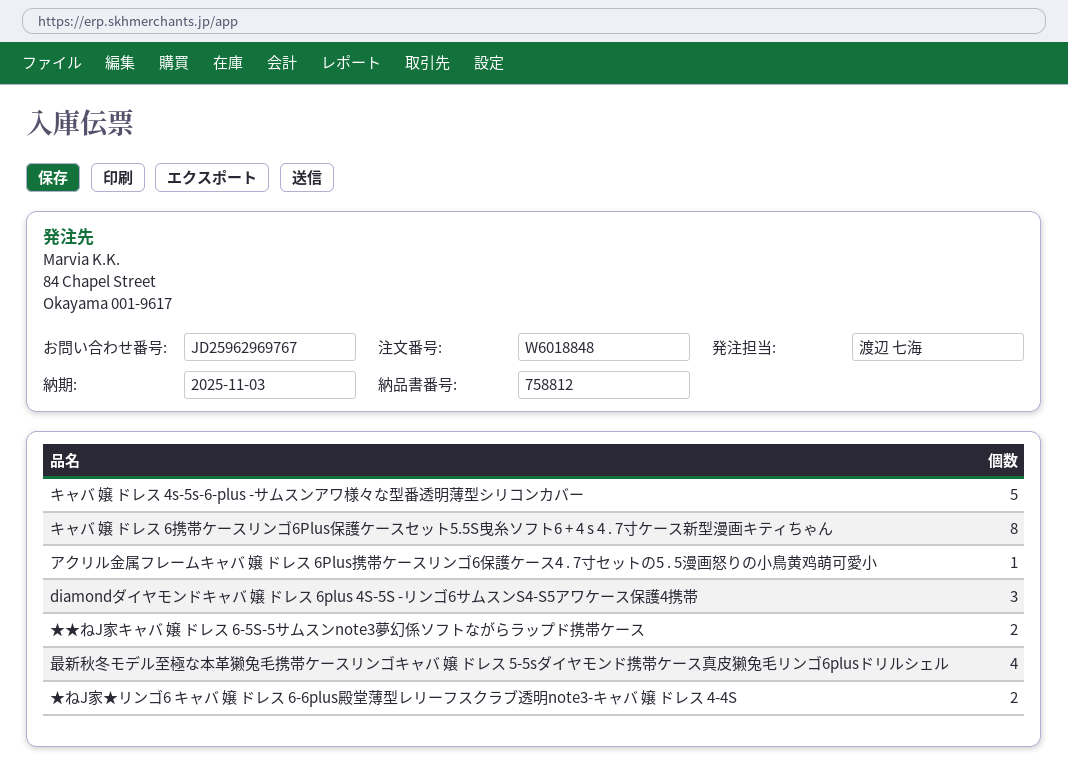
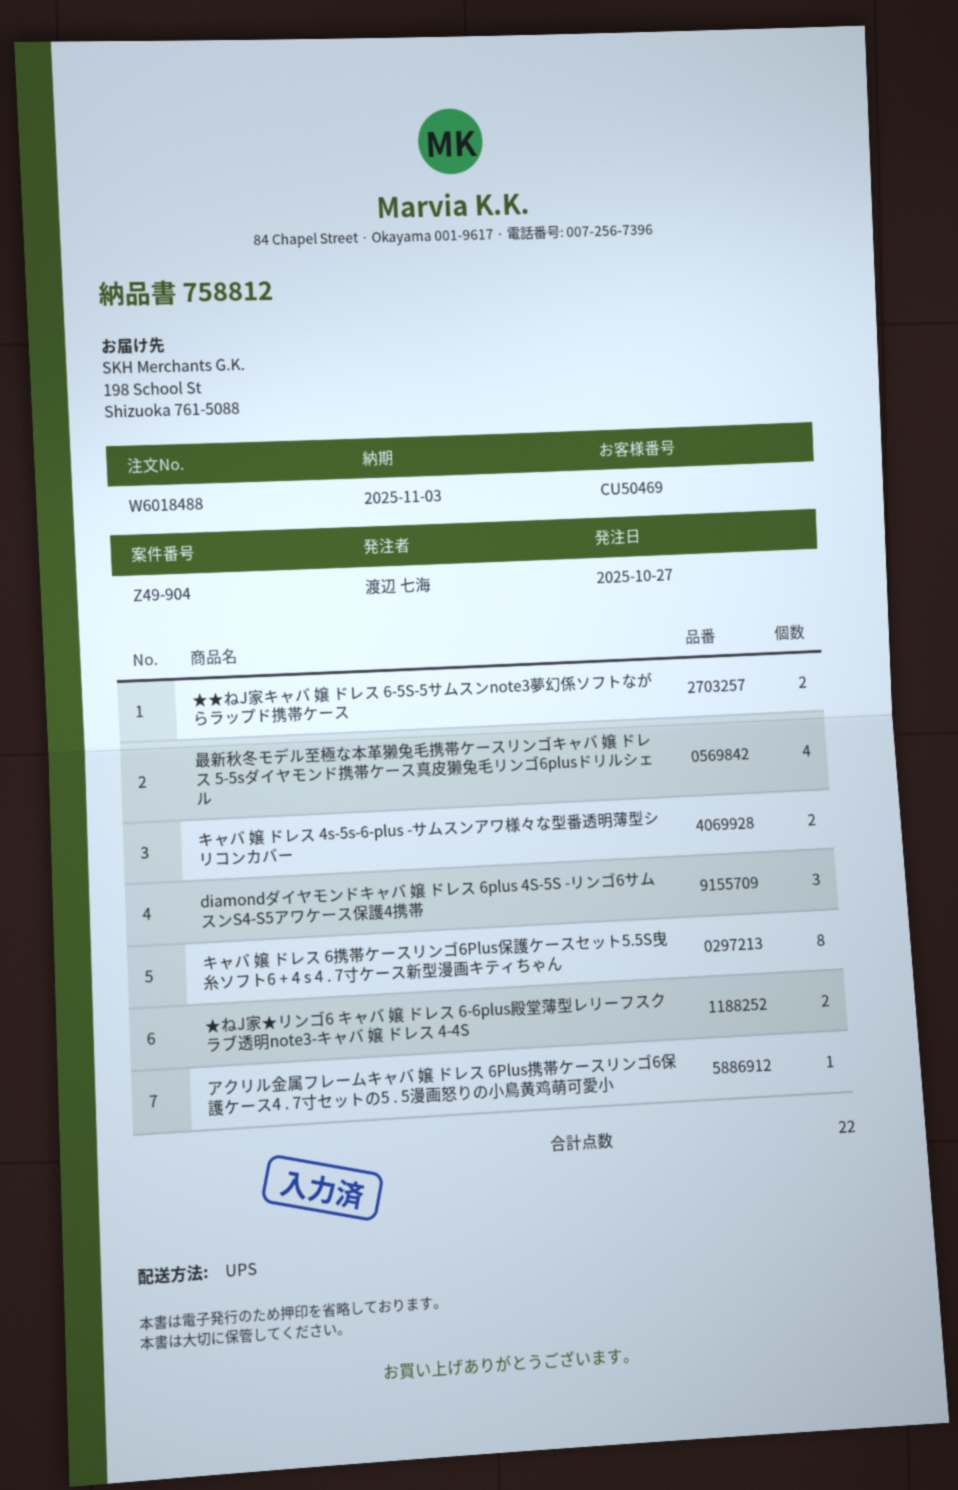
order number: W6018848 -> W6018488
キャバ 嬢 ドレス 4s-5s-6-plus -サムスンアワ様々な型番透明薄型シリコンカバー: 5 -> 2

